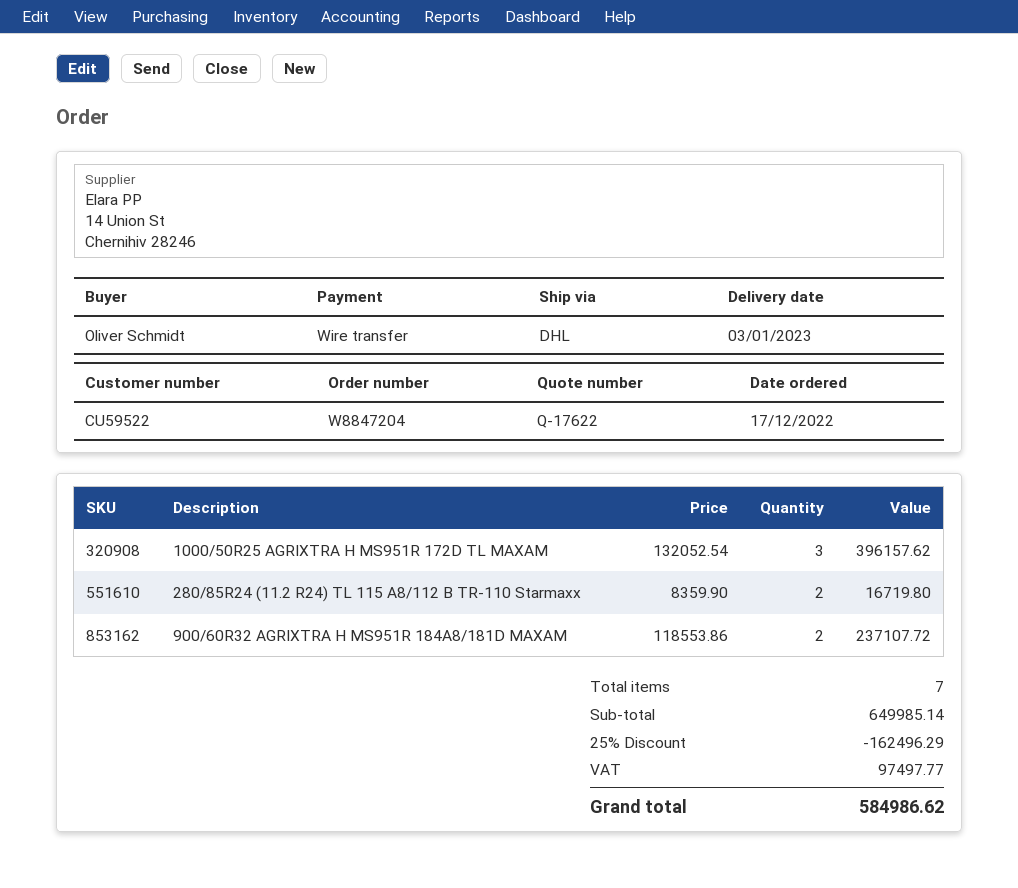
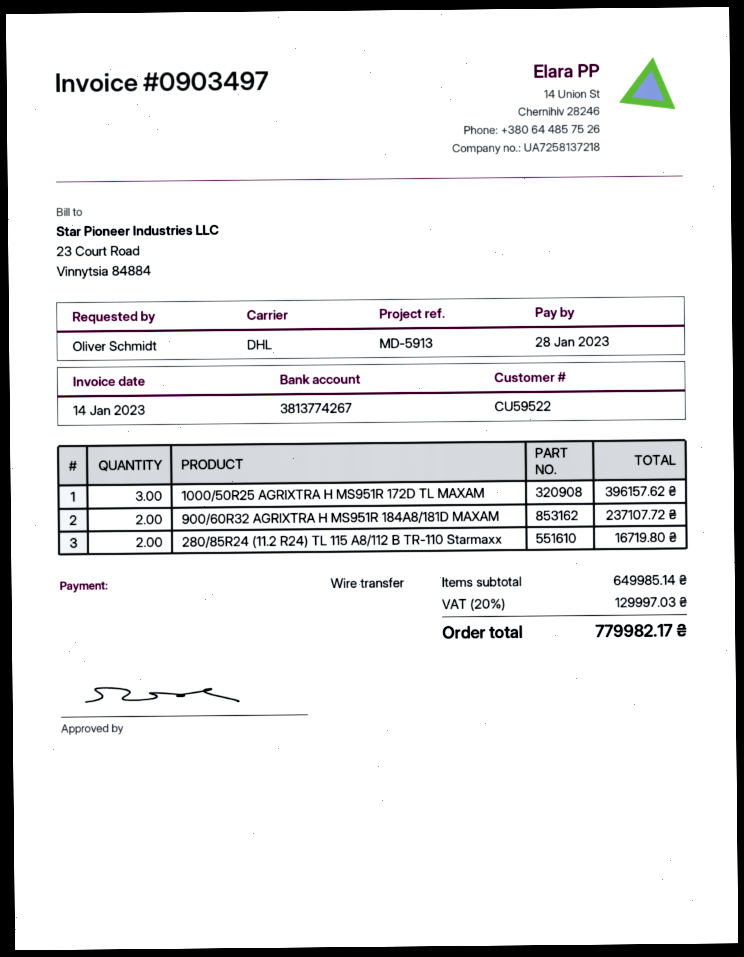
discount: 25% = 162496.29 -> none
tax: 97497.77 -> 129997.03
total: 584986.62 -> 779982.17

